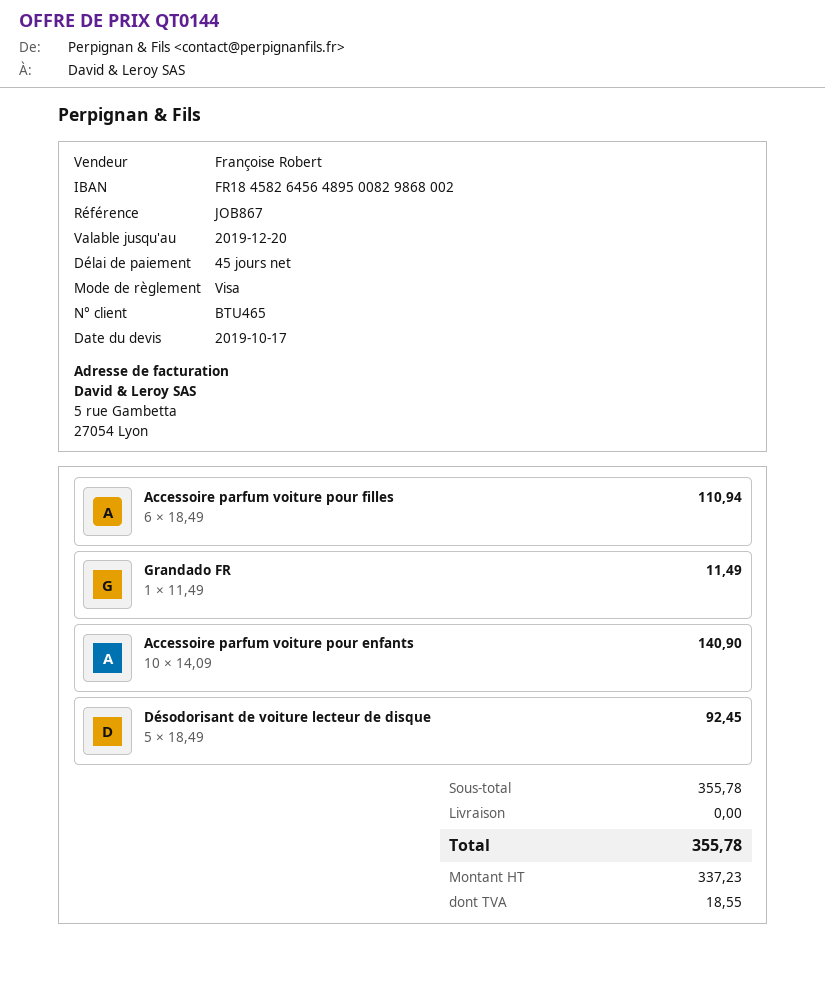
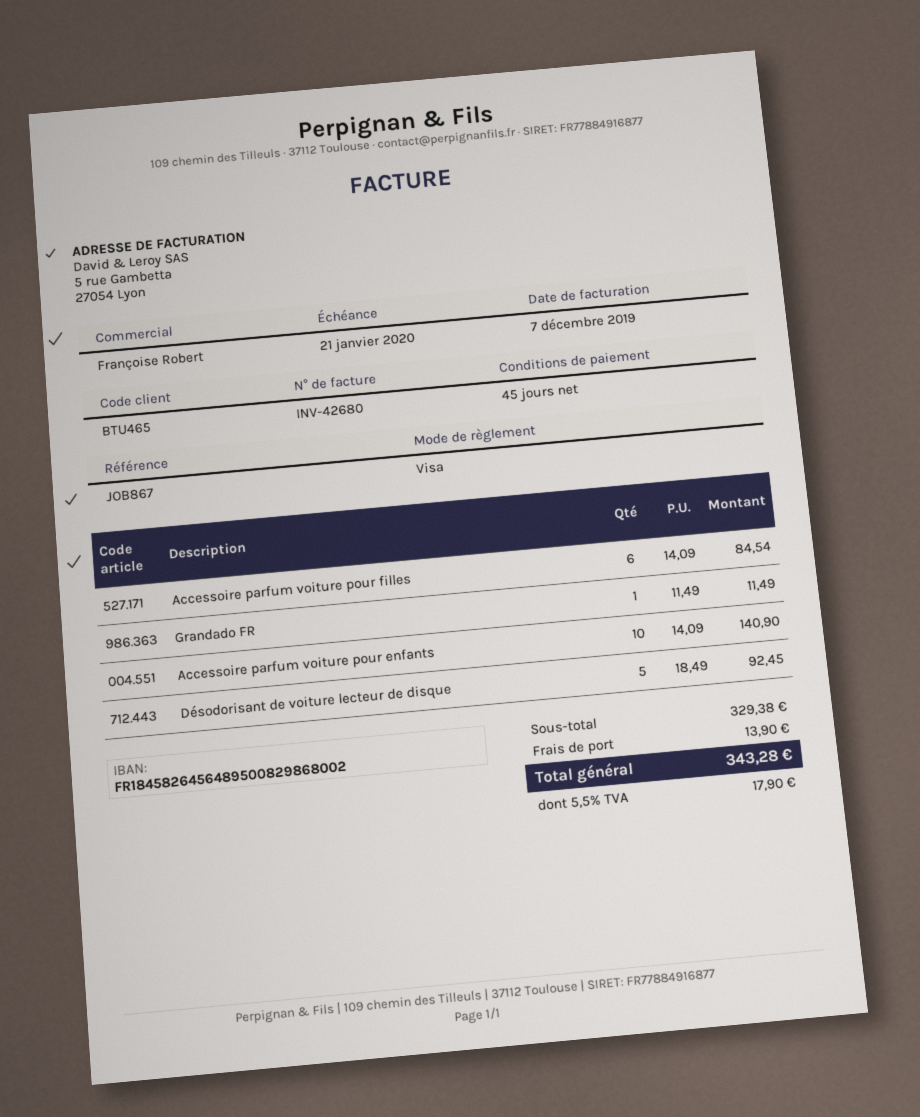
Accessoire parfum voiture pour filles: 6 x 18.49 = 110.94 -> 6 x 14.09 = 84.54
subtotal: 355.78 -> 329.38
shipping: 0.00 -> 13.90
tax: 18.55 -> 17.90
total: 355.78 -> 343.28

